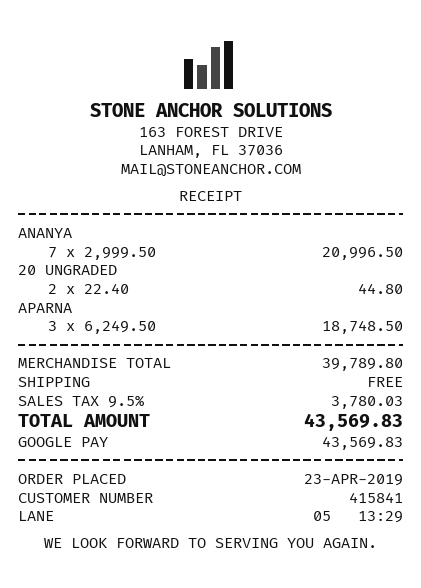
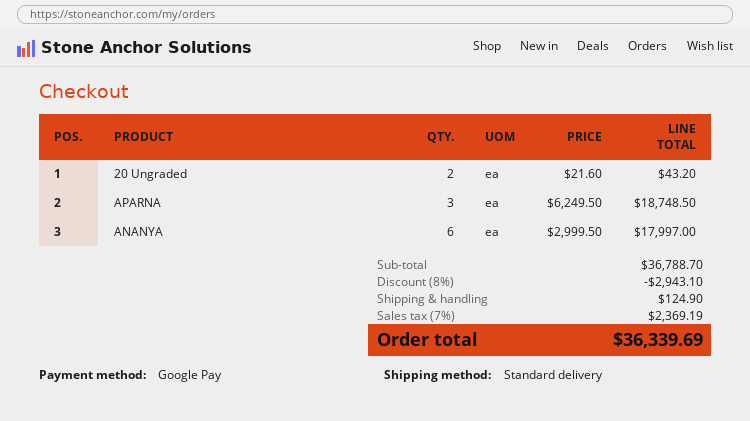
ANANYA: 7 x 2999.50 = 20996.50 -> 6 x 2999.50 = 17997.00
20 UNGRADED: 2 x 22.40 = 44.80 -> 2 x 21.60 = 43.20
subtotal: 39789.80 -> 36788.70
discount: none -> 8% = 2943.10
shipping: 0.00 -> 124.90
tax: 9.5% = 3780.03 -> 7% = 2369.19
total: 43569.83 -> 36339.69

